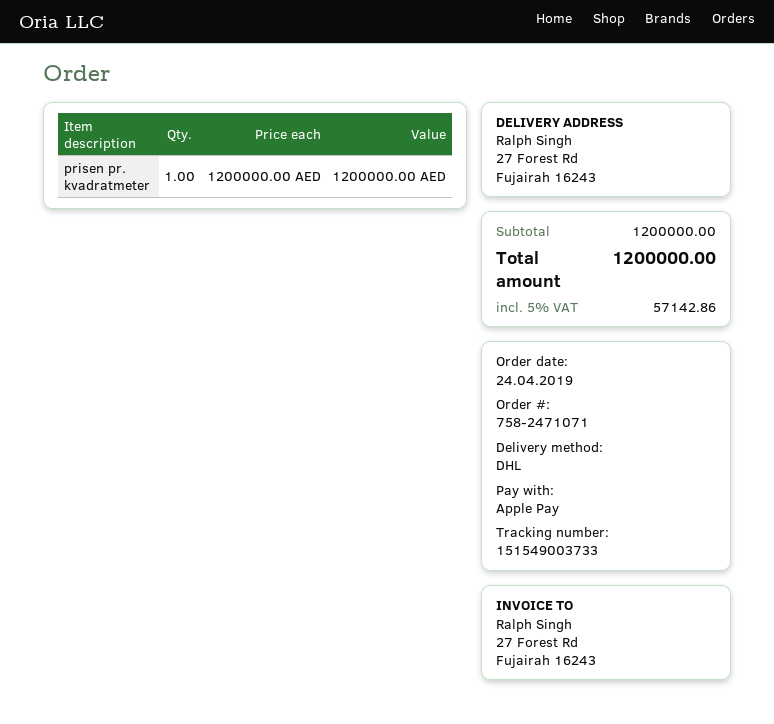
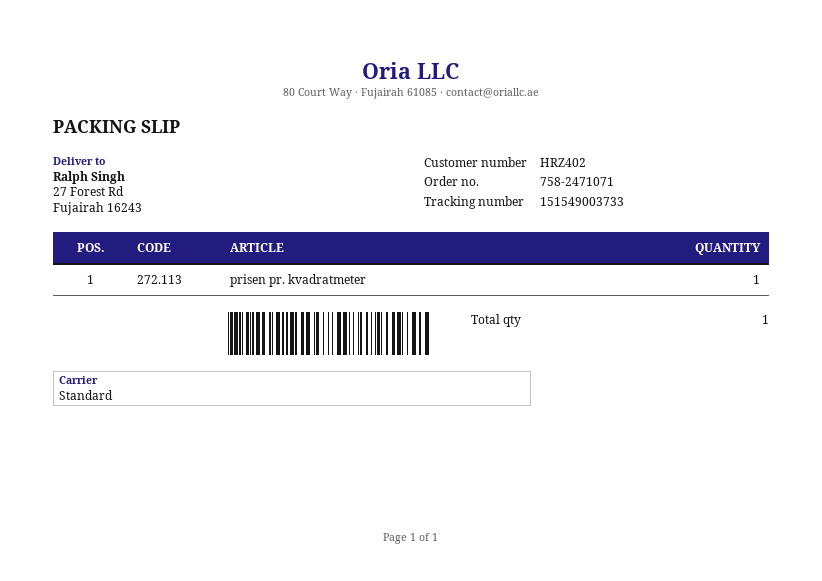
shipping method: DHL -> standard

